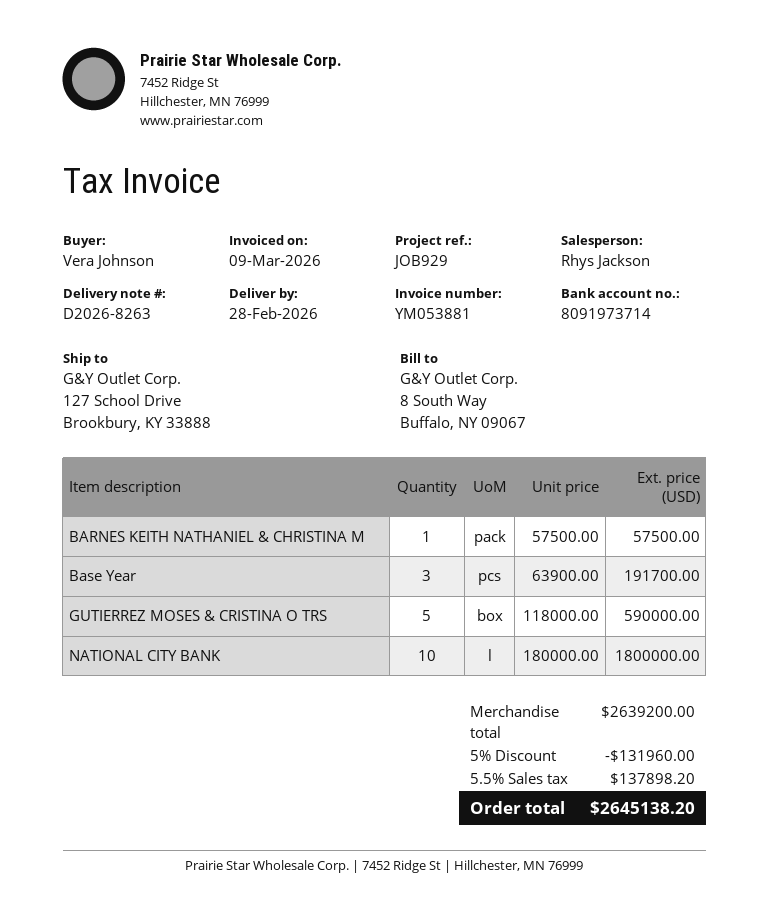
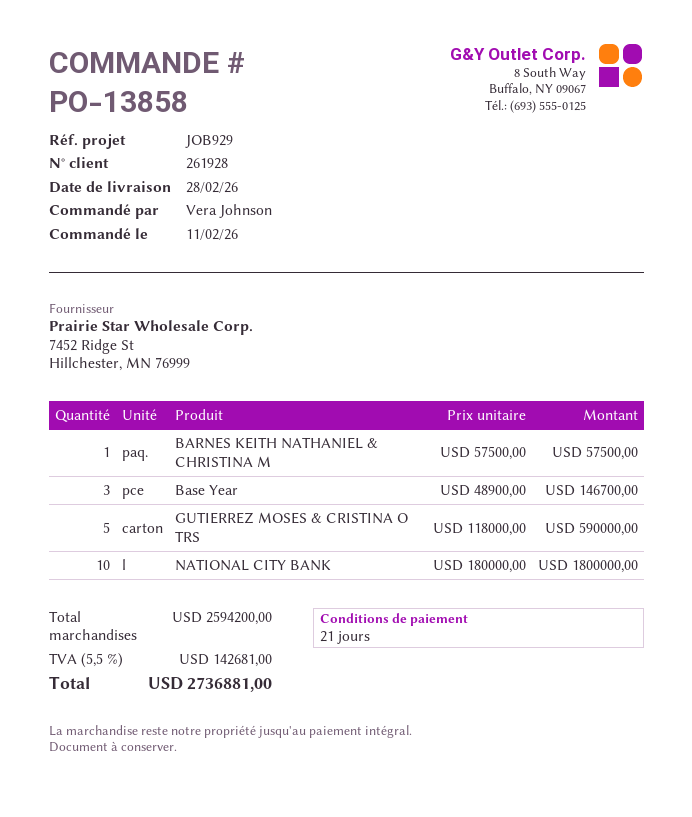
Base Year: 3 x 63900.00 = 191700.00 -> 3 x 48900.00 = 146700.00
subtotal: 2639200.00 -> 2594200.00
discount: 5% = 131960.00 -> none
tax: 5.5% = 137898.20 -> 5.5% = 142681.00
total: 2645138.20 -> 2736881.00

